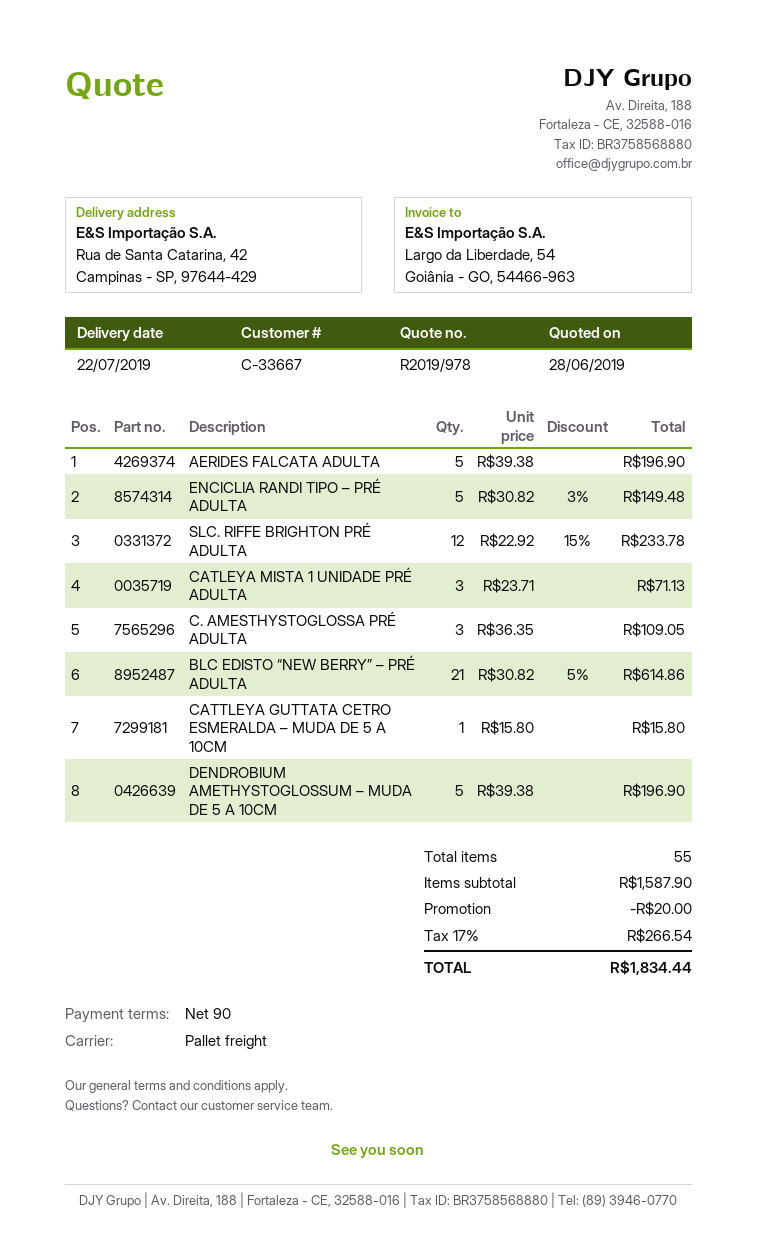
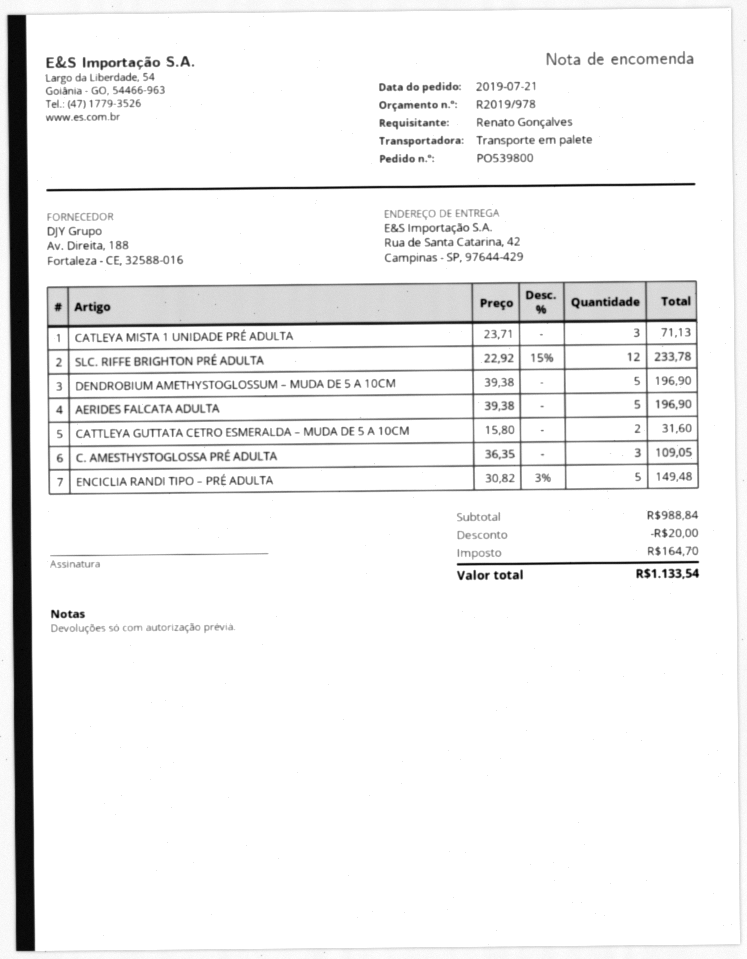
BLC EDISTO “NEW BERRY” – PRÉ ADULTA: 21 x 30.82 - 5% = 614.86 -> none
CATTLEYA GUTTATA CETRO ESMERALDA – MUDA DE 5 A 10CM: 1 x 15.80 = 15.80 -> 2 x 15.80 = 31.60
subtotal: 1587.90 -> 988.84
tax: 266.54 -> 164.70
total: 1834.44 -> 1133.54

